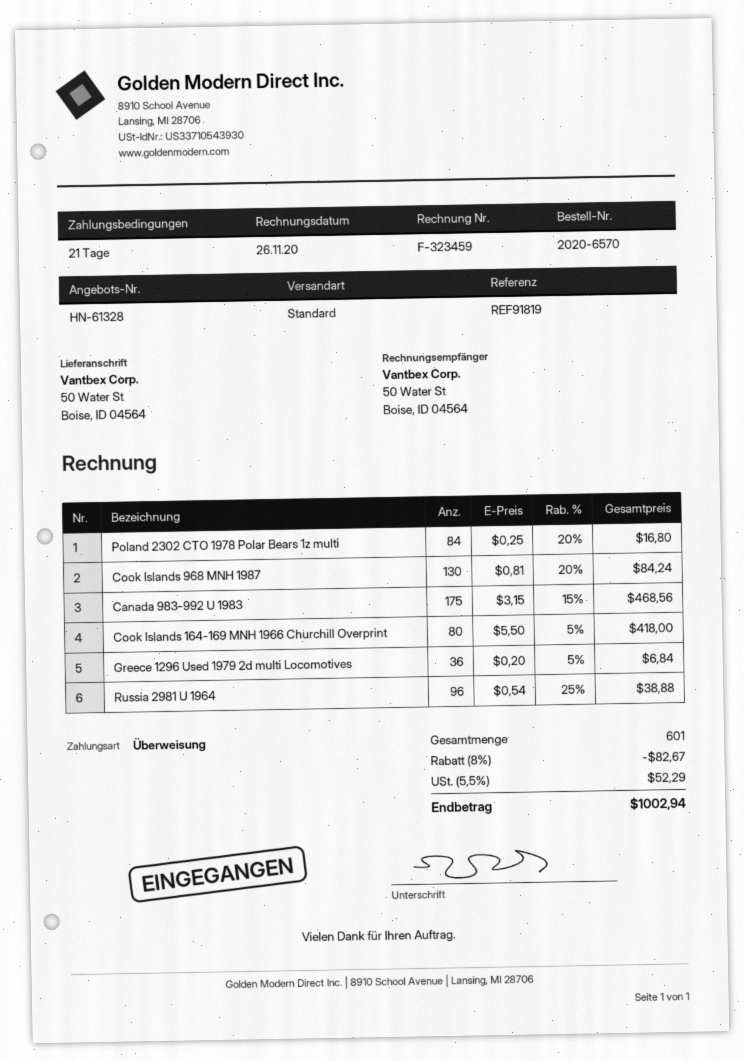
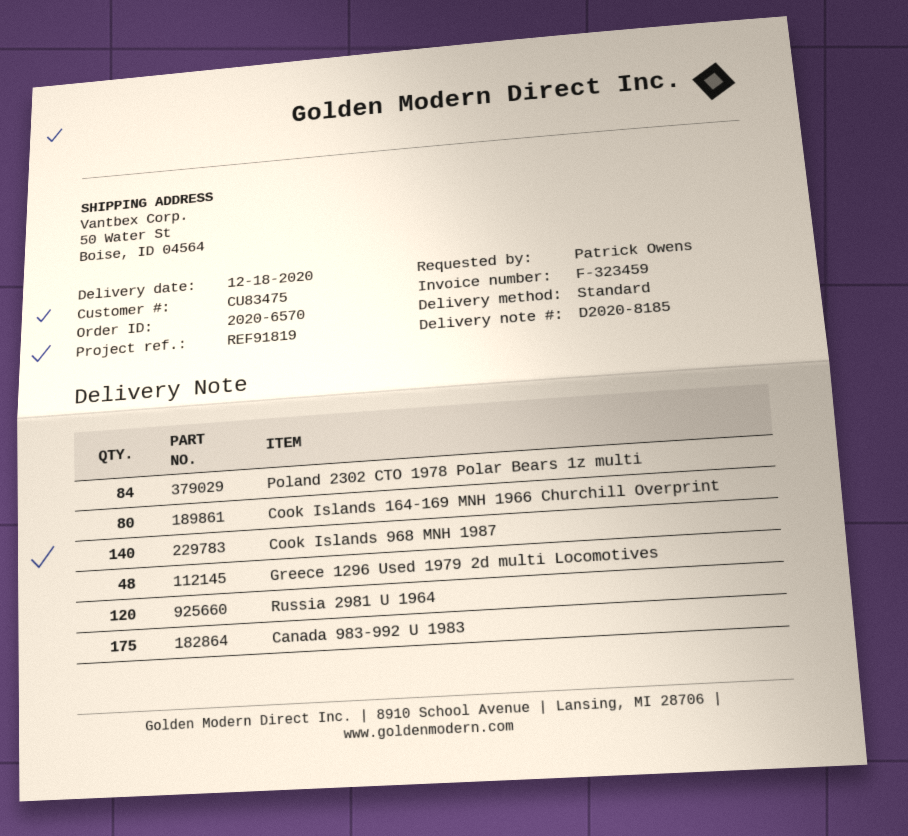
Cook Islands 968 MNH 1987: 130 -> 140
Greece 1296 Used 1979 2d multi Locomotives: 36 -> 48
Russia 2981 U 1964: 96 -> 120

